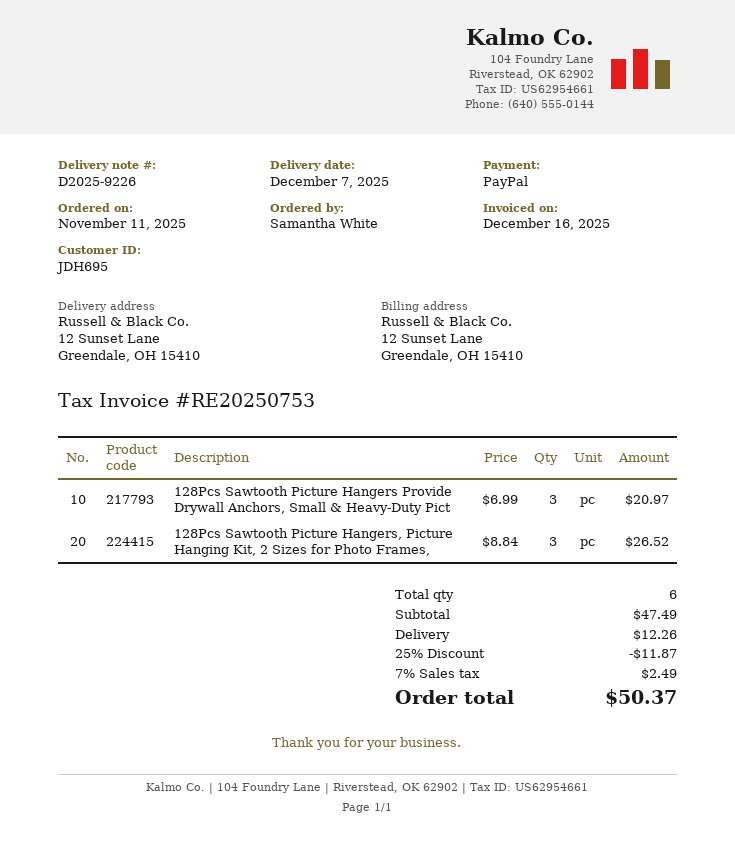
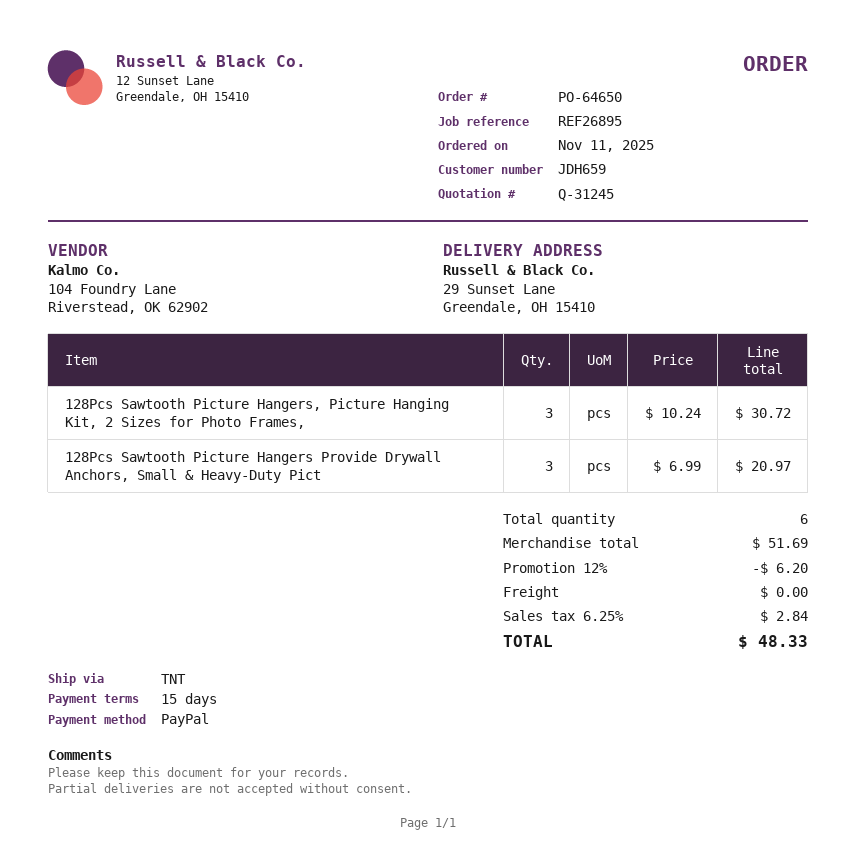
customer number: JDH695 -> JDH659
ship to: 12 Sunset Lane, Greendale, OH 15410 -> 29 Sunset Lane, Greendale, OH 15410
128Pcs Sawtooth Picture Hangers, Picture Hanging Kit, 2 Sizes for Photo Frames,: 3 x 8.84 = 26.52 -> 3 x 10.24 = 30.72
subtotal: 47.49 -> 51.69
discount: 25% = 11.87 -> 12% = 6.20
shipping: 12.26 -> 0.00
tax: 7% = 2.49 -> 6.25% = 2.84
total: 50.37 -> 48.33

